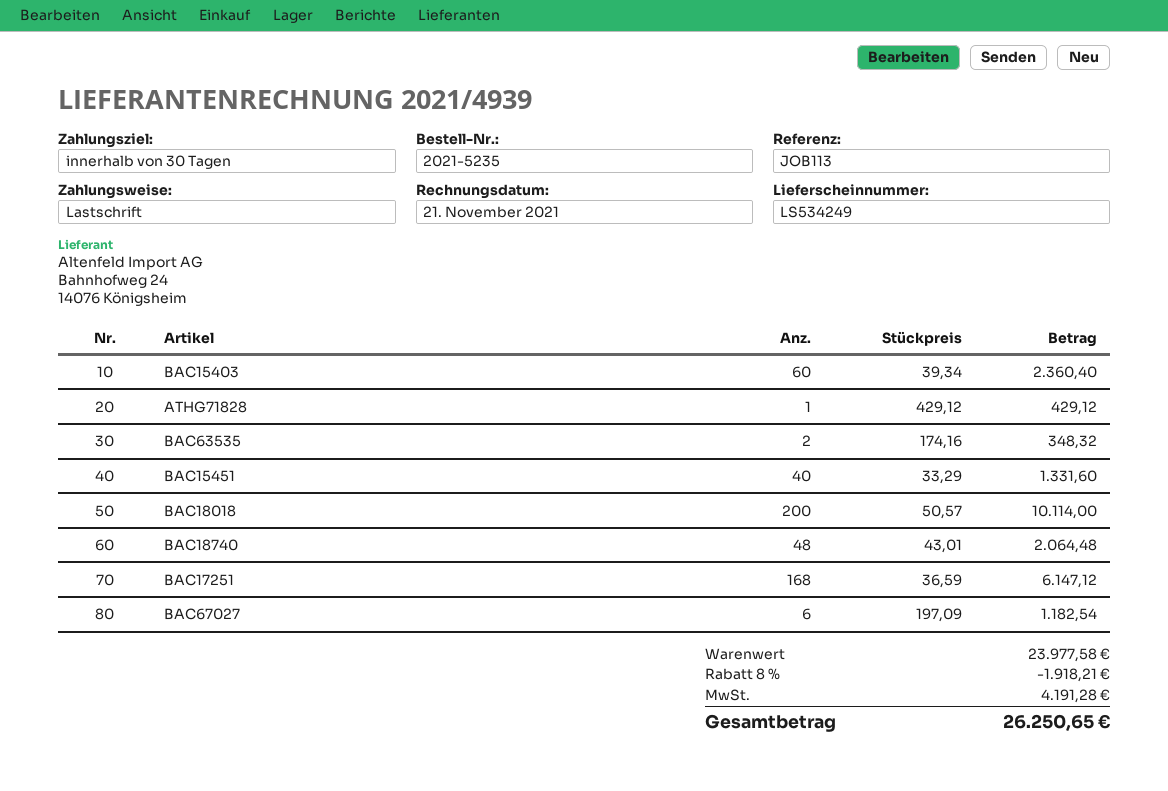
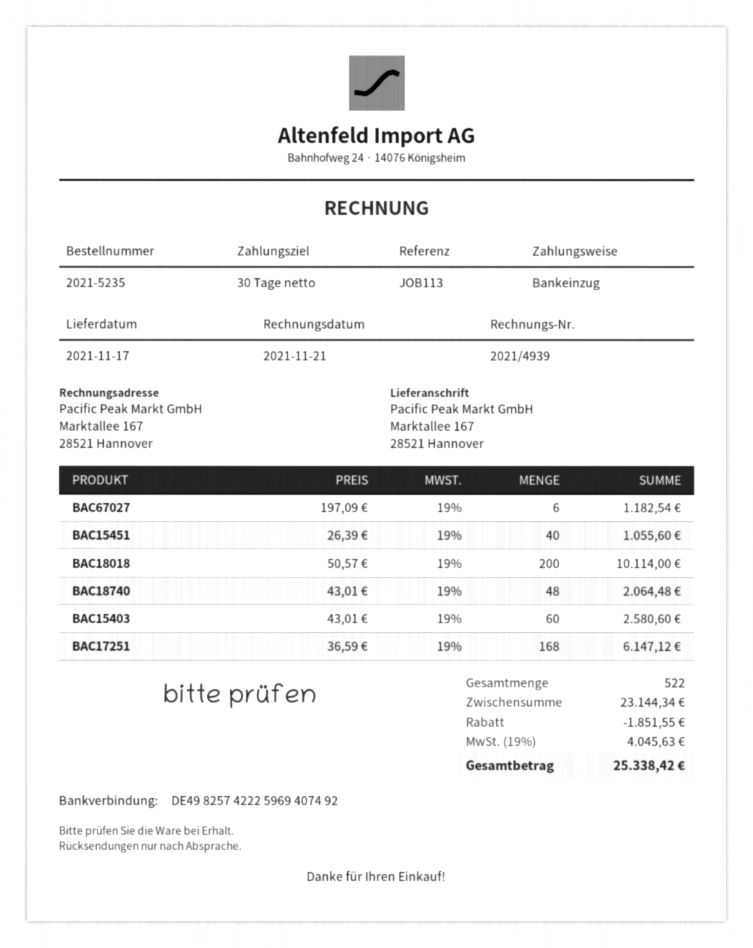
BAC15403: 60 x 39.34 = 2360.40 -> 60 x 43.01 = 2580.60
ATHG71828: 1 x 429.12 = 429.12 -> none
BAC63535: 2 x 174.16 = 348.32 -> none
BAC15451: 40 x 33.29 = 1331.60 -> 40 x 26.39 = 1055.60
subtotal: 23977.58 -> 23144.34
discount: 1918.21 -> 1851.55
tax: 4191.28 -> 4045.63
total: 26250.65 -> 25338.42

